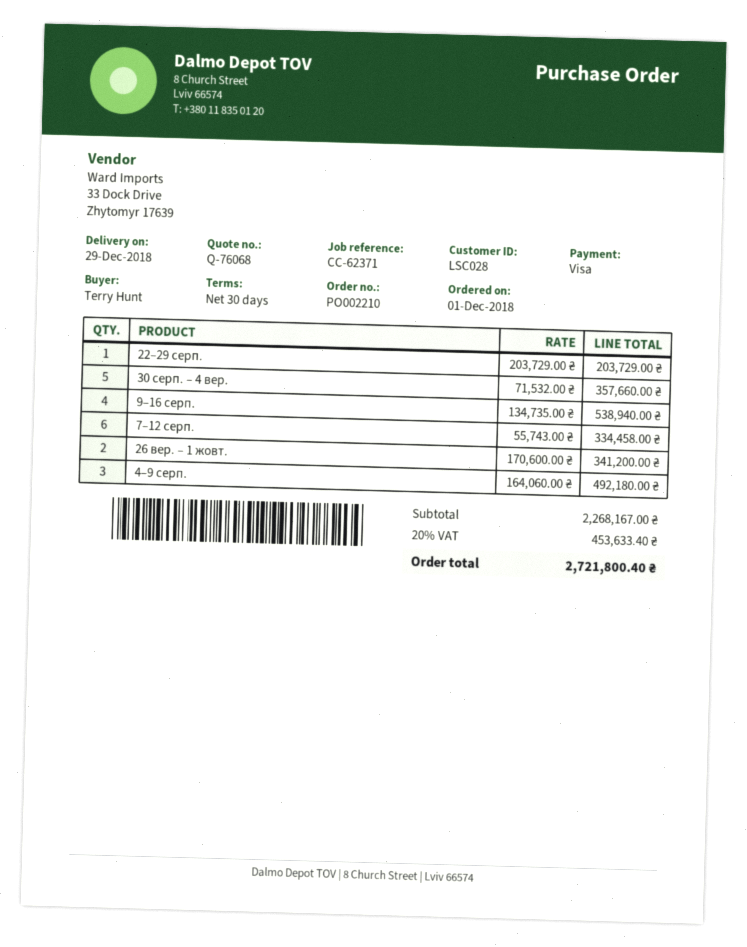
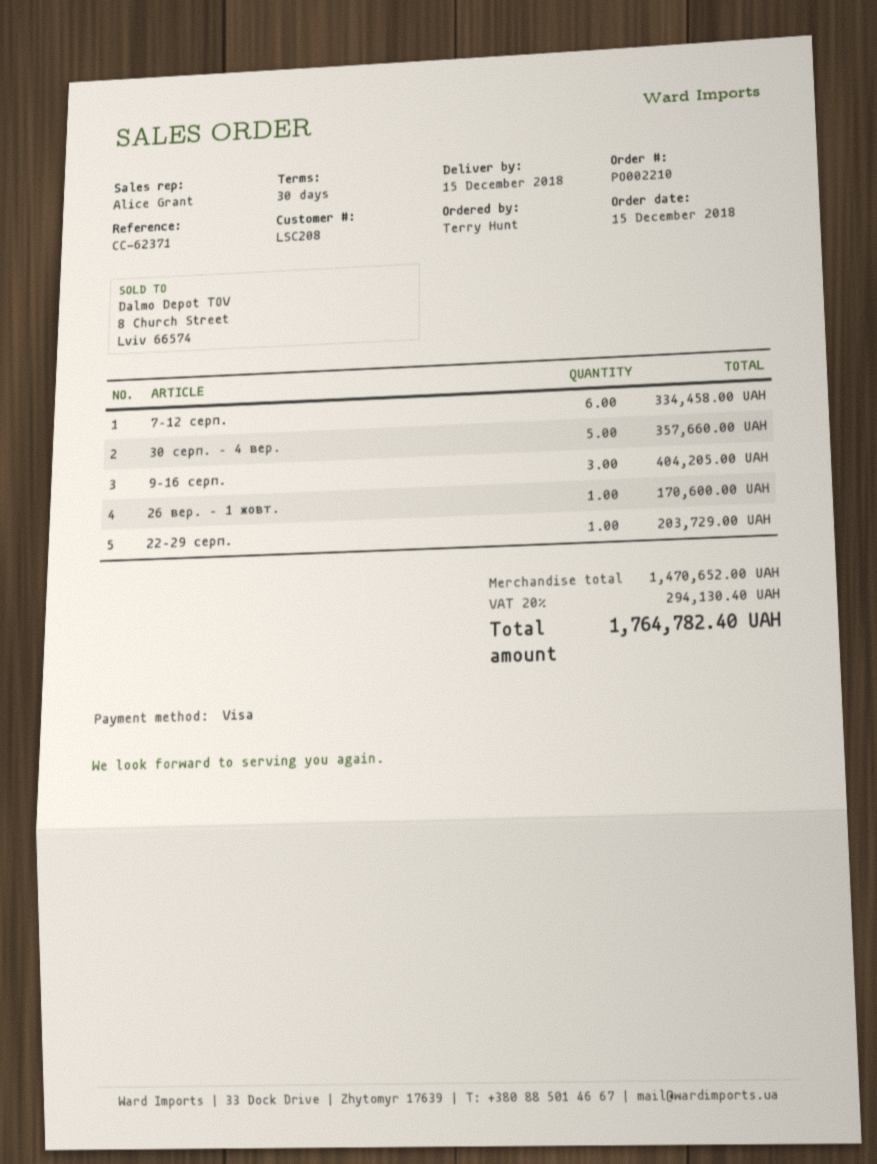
order date: 2018-12-01 -> 2018-12-15
delivery date: 2018-12-29 -> 2018-12-15
customer number: LSC028 -> LSC208
9–16 серп.: 4 for 538940.00 -> 3 for 404205.00
26 вер. – 1 жовт.: 2 for 341200.00 -> 1 for 170600.00
4–9 серп.: 3 for 492180.00 -> none
subtotal: 2268167.00 -> 1470652.00
tax: 20% = 453633.40 -> 20% = 294130.40
total: 2721800.40 -> 1764782.40

